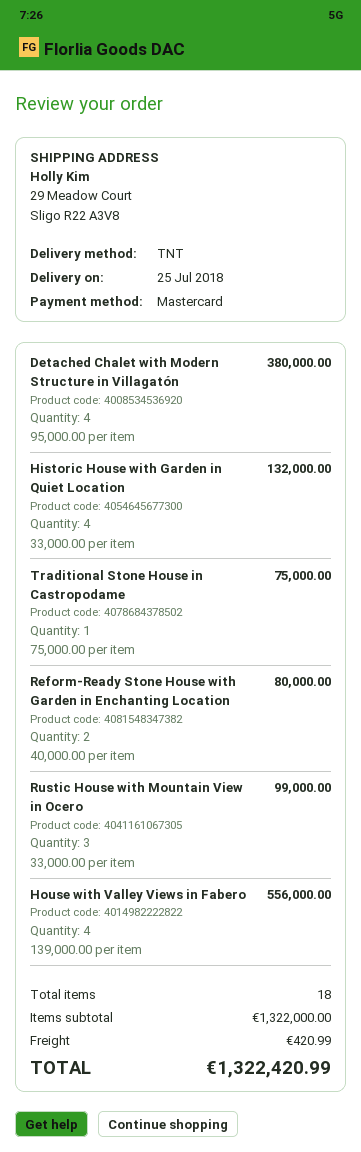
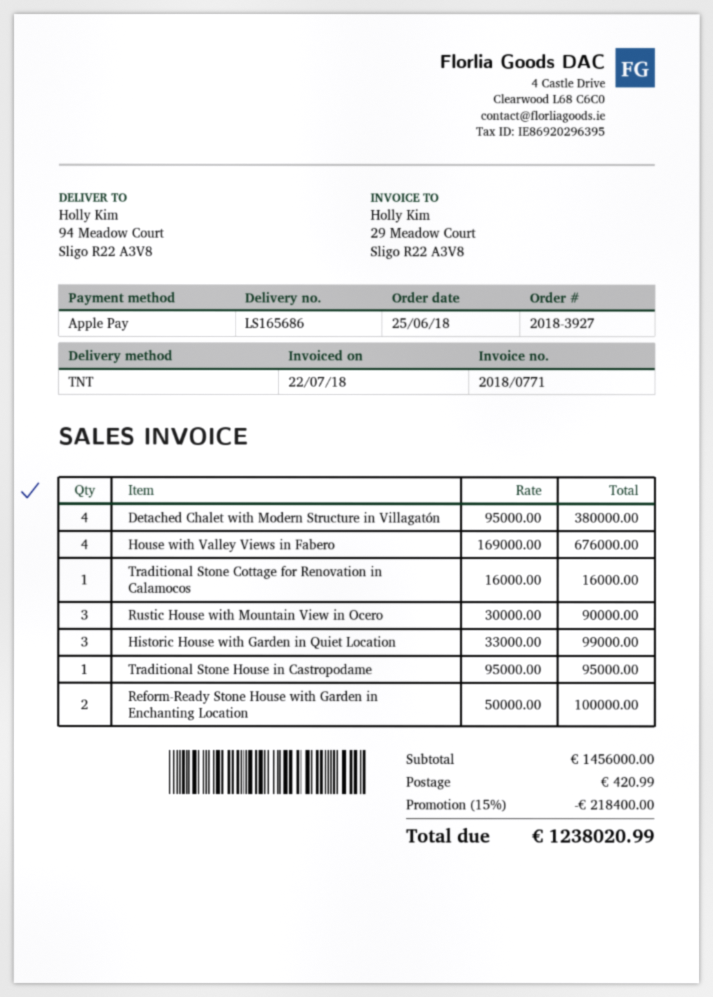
payment method: Mastercard -> Apple Pay
ship to: 29 Meadow Court, Sligo R22 A3V8 -> 94 Meadow Court, Sligo R22 A3V8
Historic House with Garden in Quiet Location: 4 x 33000.00 = 132000.00 -> 3 x 33000.00 = 99000.00
Traditional Stone House in Castropodame: 1 x 75000.00 = 75000.00 -> 1 x 95000.00 = 95000.00
Reform-Ready Stone House with Garden in Enchanting Location: 2 x 40000.00 = 80000.00 -> 2 x 50000.00 = 100000.00
Rustic House with Mountain View in Ocero: 3 x 33000.00 = 99000.00 -> 3 x 30000.00 = 90000.00
House with Valley Views in Fabero: 4 x 139000.00 = 556000.00 -> 4 x 169000.00 = 676000.00
Traditional Stone Cottage for Renovation in Calamocos: none -> 1 x 16000.00 = 16000.00
subtotal: 1322000.00 -> 1456000.00
discount: none -> 15% = 218400.00
total: 1322420.99 -> 1238020.99

